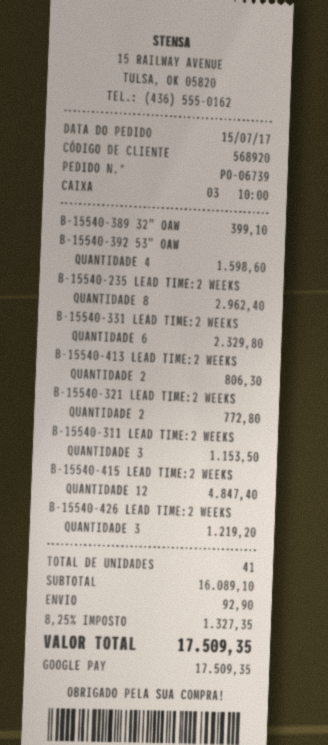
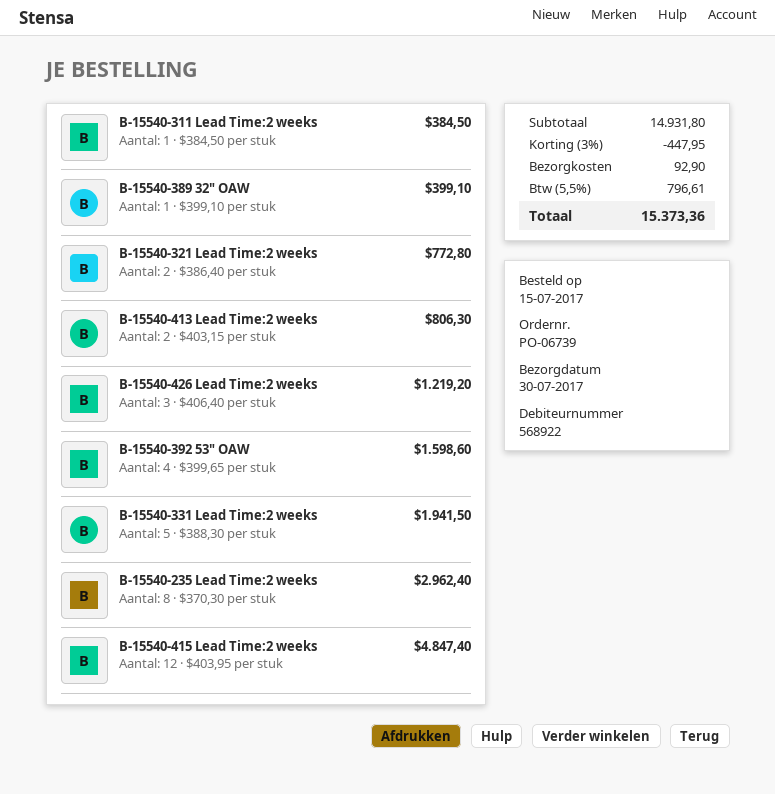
customer number: 568920 -> 568922
B-15540-331 LEAD TIME:2 WEEKS: 6 for 2329.80 -> 5 for 1941.50
B-15540-311 LEAD TIME:2 WEEKS: 3 for 1153.50 -> 1 for 384.50
subtotal: 16089.10 -> 14931.80
discount: none -> 3% = 447.95
tax: 8.25% = 1327.35 -> 5.5% = 796.61
total: 17509.35 -> 15373.36

